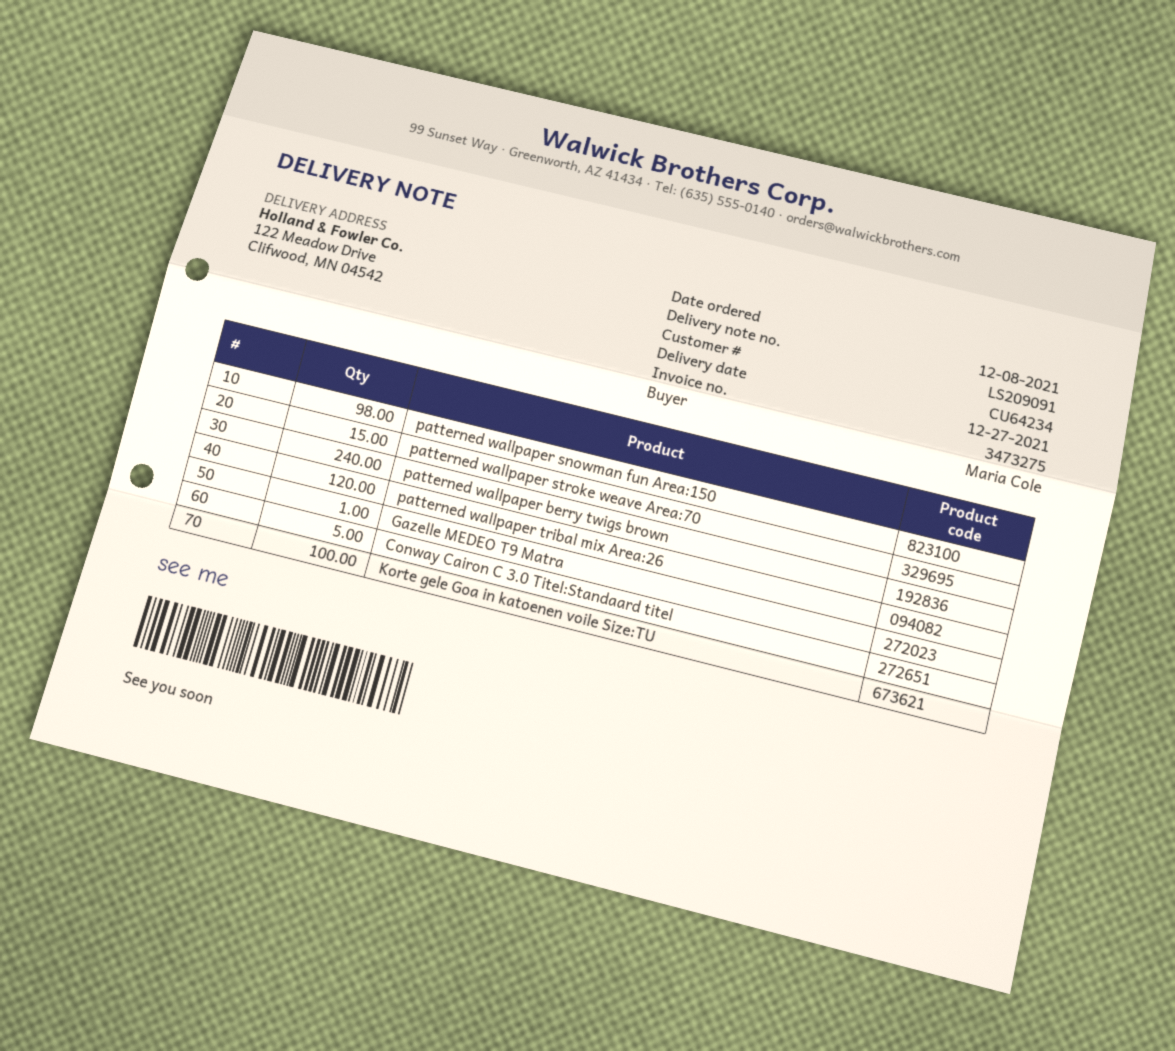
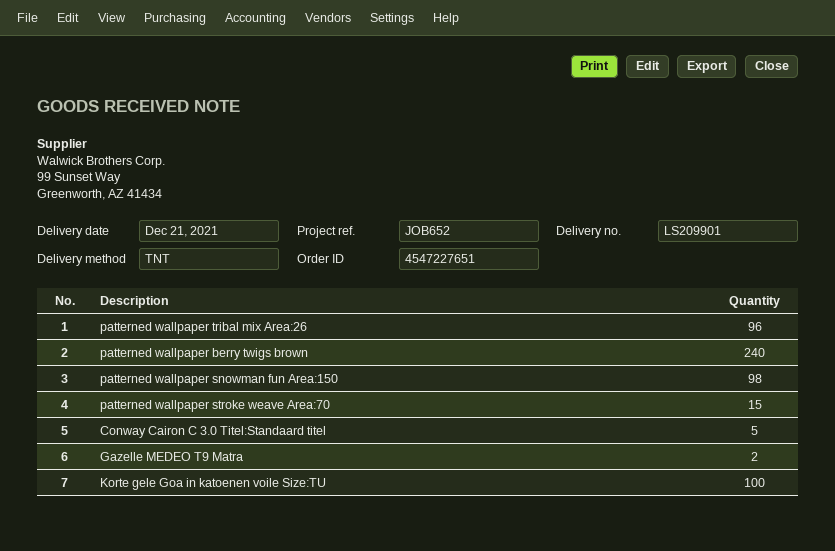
delivery note number: LS209091 -> LS209901
delivery date: 2021-12-27 -> 2021-12-21
patterned wallpaper tribal mix Area:26: 120 -> 96
Gazelle MEDEO T9 Matra: 1 -> 2

